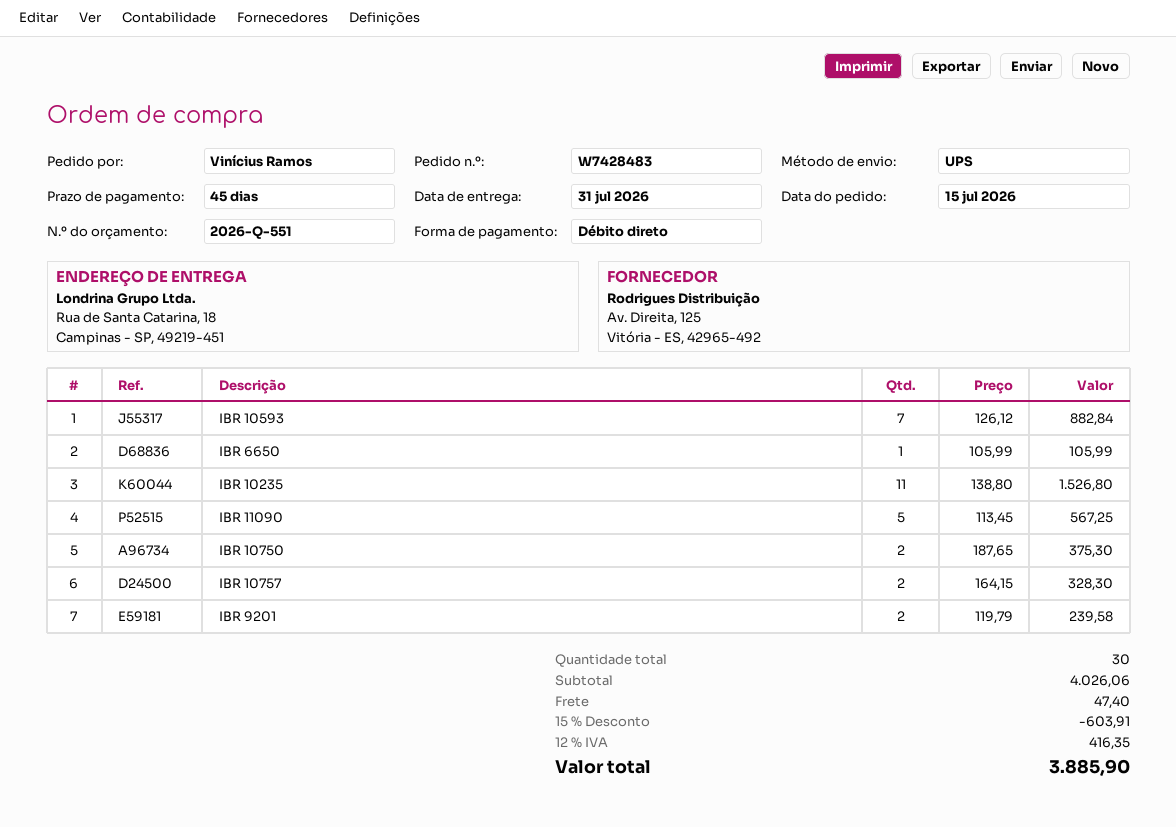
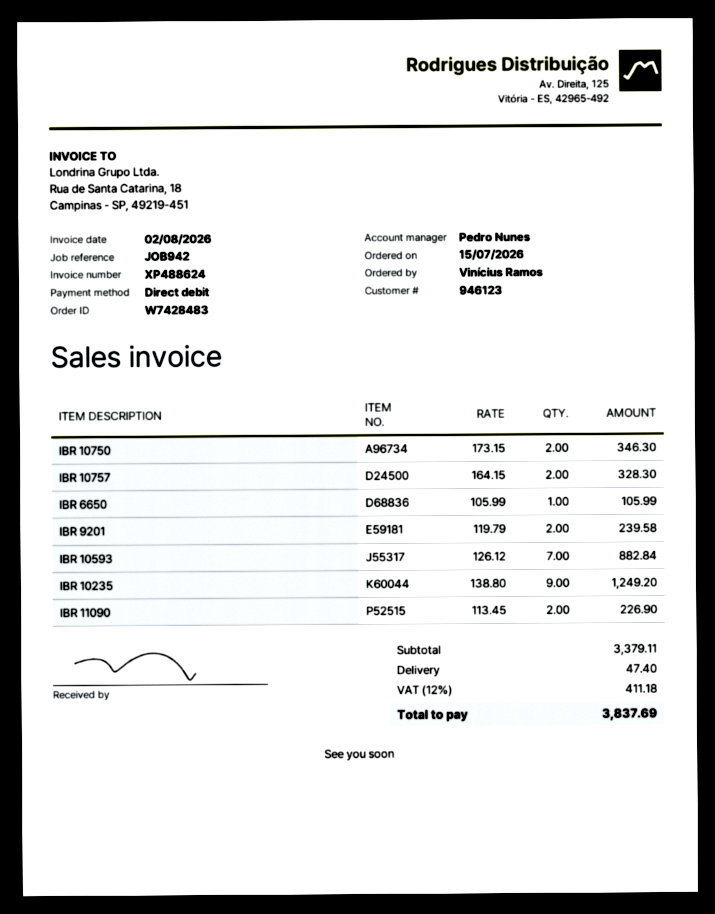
IBR 10235: 11 x 138.80 = 1526.80 -> 9 x 138.80 = 1249.20
IBR 11090: 5 x 113.45 = 567.25 -> 2 x 113.45 = 226.90
IBR 10750: 2 x 187.65 = 375.30 -> 2 x 173.15 = 346.30
subtotal: 4026.06 -> 3379.11
discount: 15% = 603.91 -> none
tax: 12% = 416.35 -> 12% = 411.18
total: 3885.90 -> 3837.69

